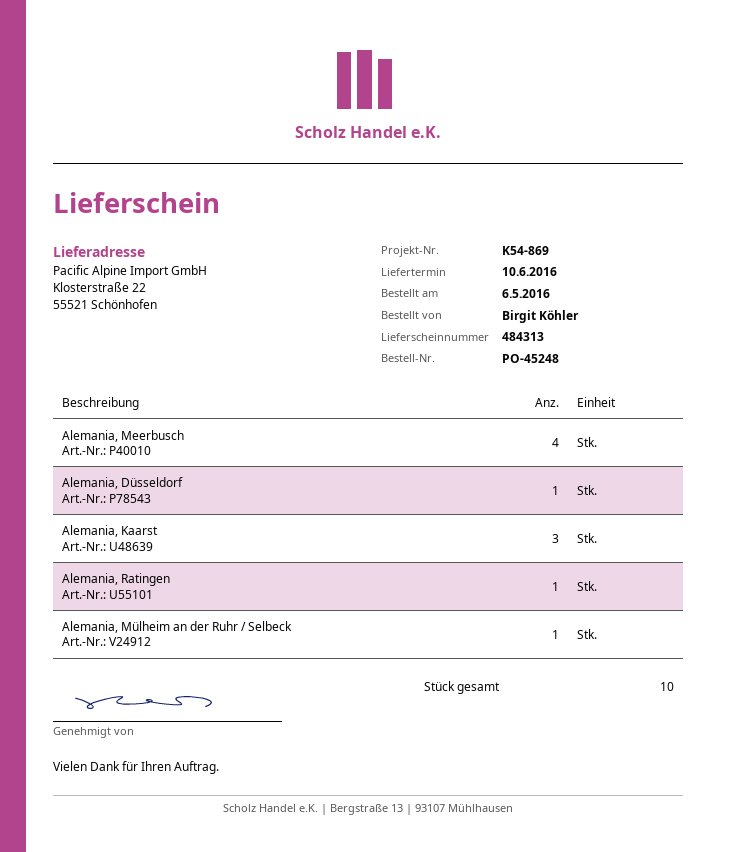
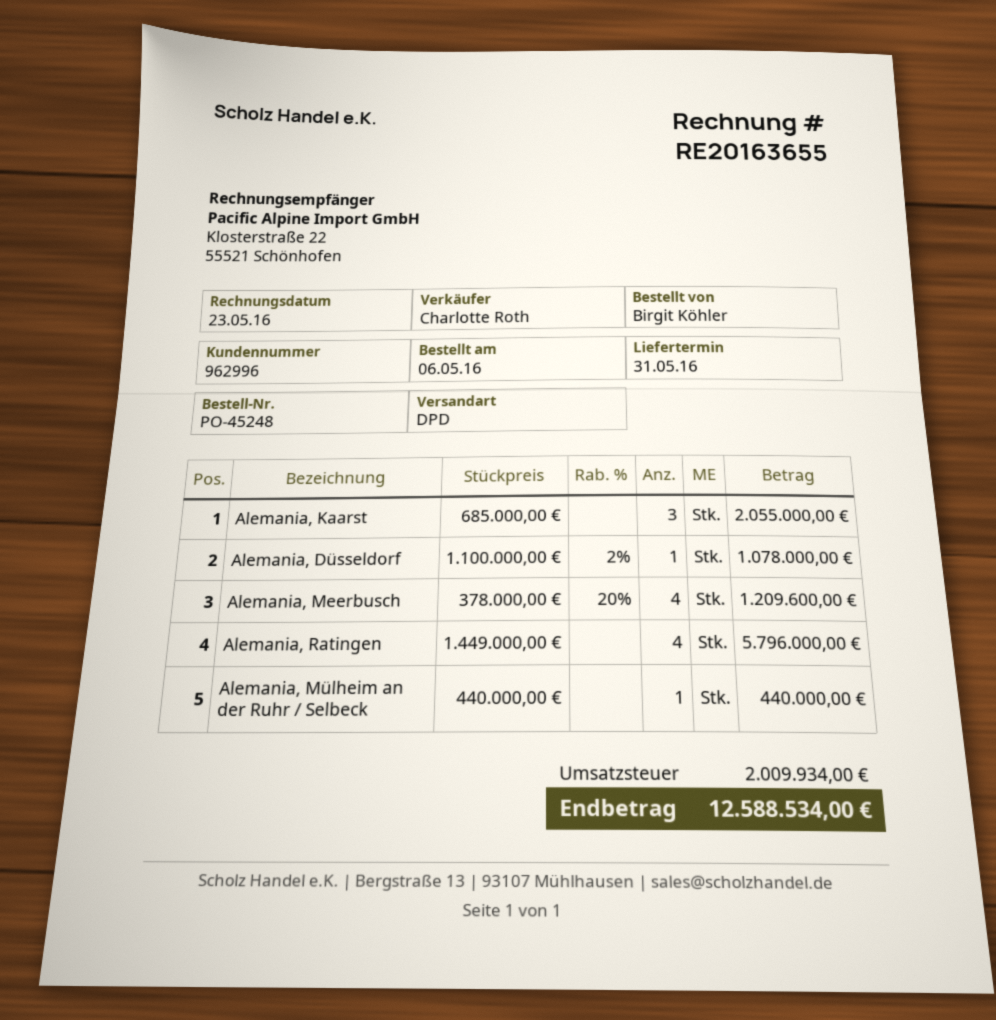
delivery date: 2016-06-10 -> 2016-05-31
Alemania, Ratingen: 1 -> 4

